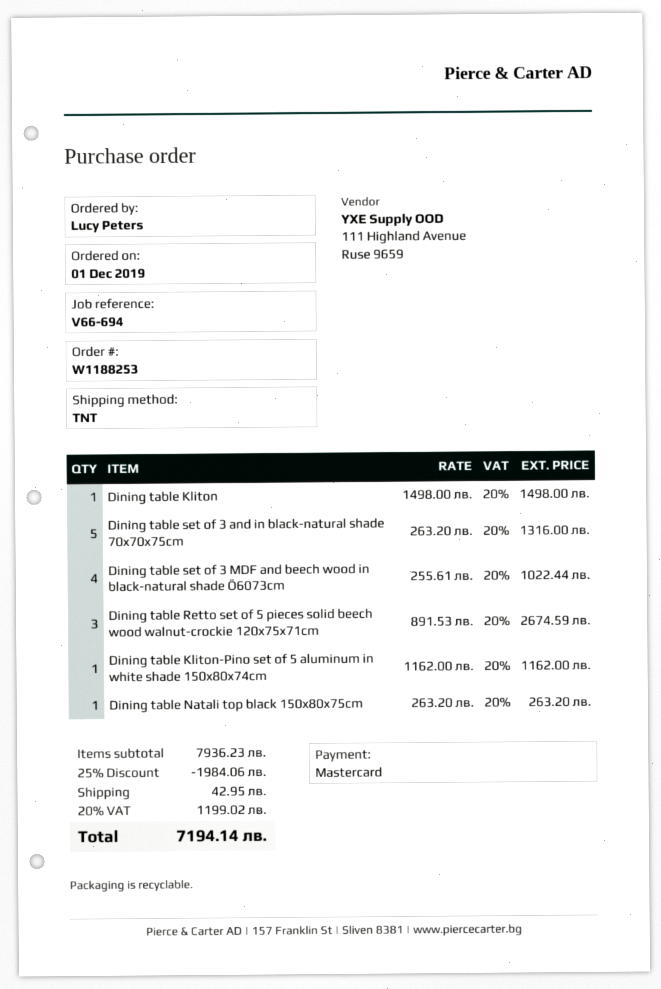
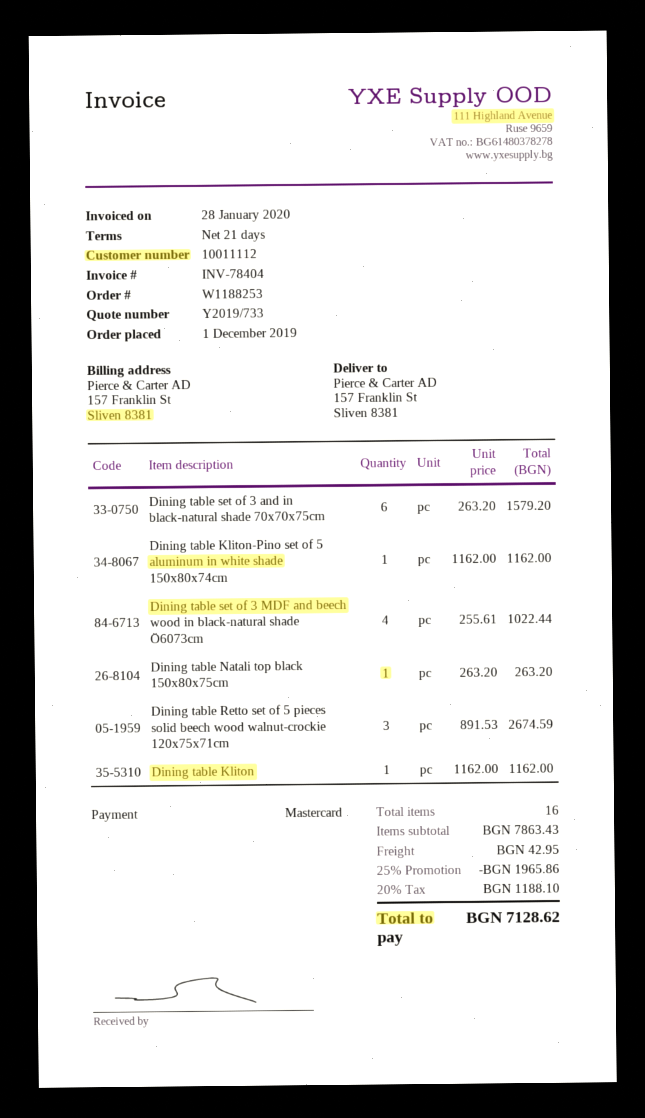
Dining table Kliton: 1 x 1498.00 = 1498.00 -> 1 x 1162.00 = 1162.00
Dining table set of 3 and in black-natural shade 70x70x75cm: 5 x 263.20 = 1316.00 -> 6 x 263.20 = 1579.20
subtotal: 7936.23 -> 7863.43
discount: 25% = 1984.06 -> 25% = 1965.86
tax: 20% = 1199.02 -> 20% = 1188.10
total: 7194.14 -> 7128.62

